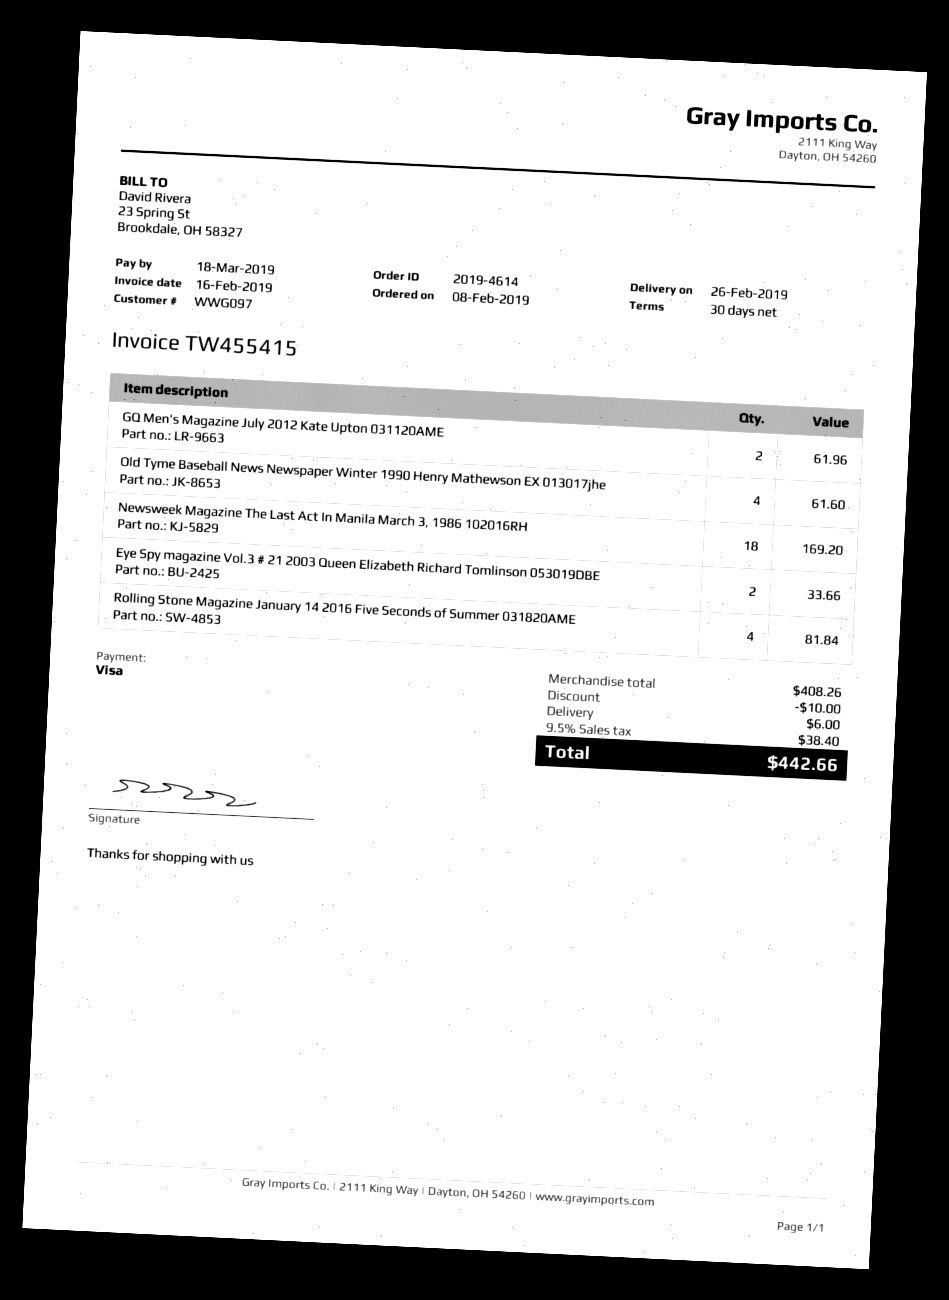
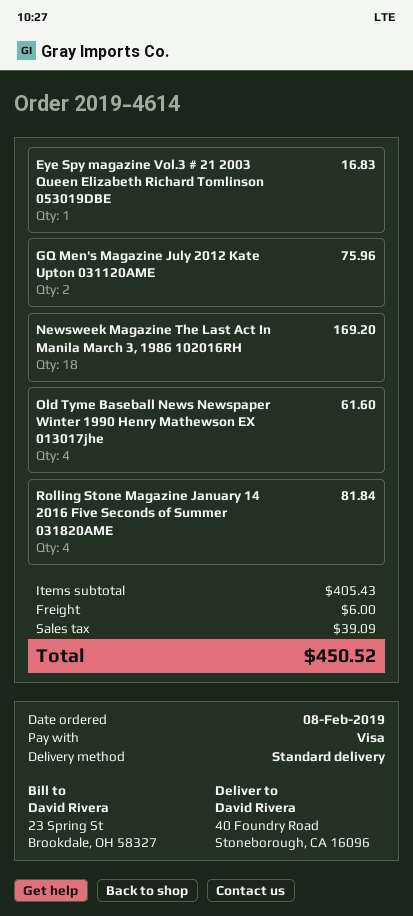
GQ Men's Magazine July 2012 Kate Upton 031120AME: 2 for 61.96 -> 2 for 75.96
Eye Spy magazine Vol.3 # 21 2003 Queen Elizabeth Richard Tomlinson 053019DBE: 2 for 33.66 -> 1 for 16.83
subtotal: 408.26 -> 405.43
discount: 10.00 -> none
tax: 38.40 -> 39.09
total: 442.66 -> 450.52

